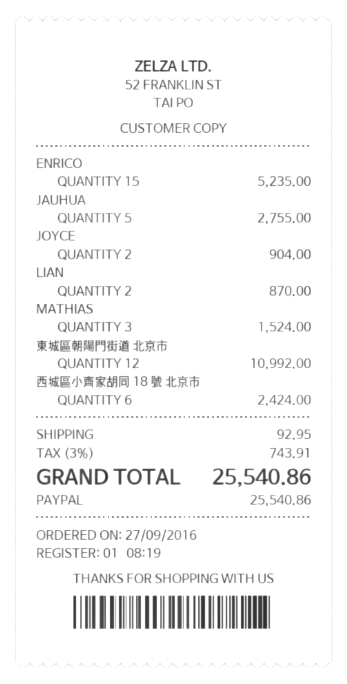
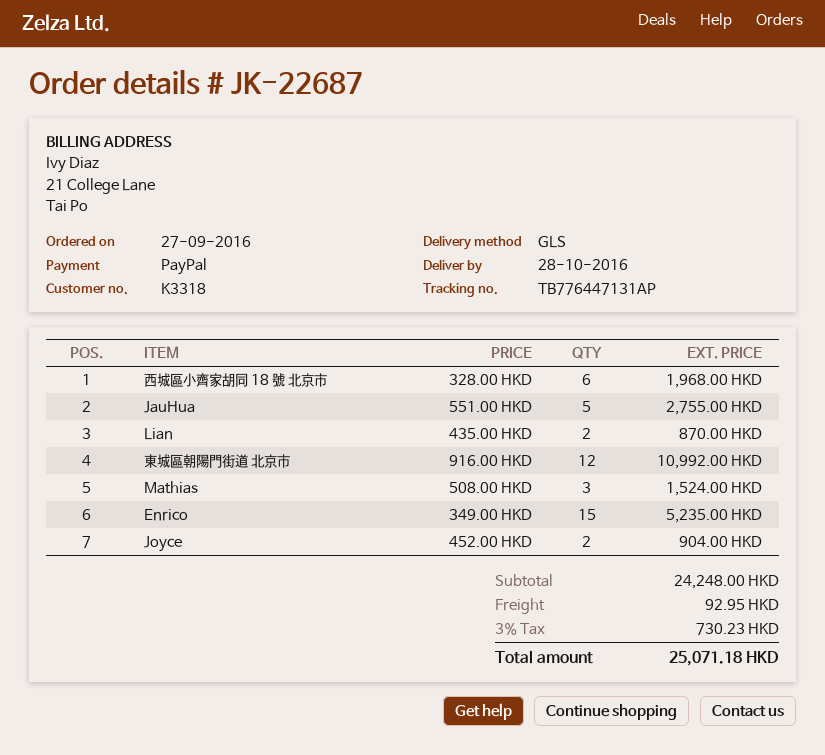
西城區小齊家胡同 18 號 北京市: 6 for 2424.00 -> 6 for 1968.00
tax: 3% = 743.91 -> 3% = 730.23
total: 25540.86 -> 25071.18

